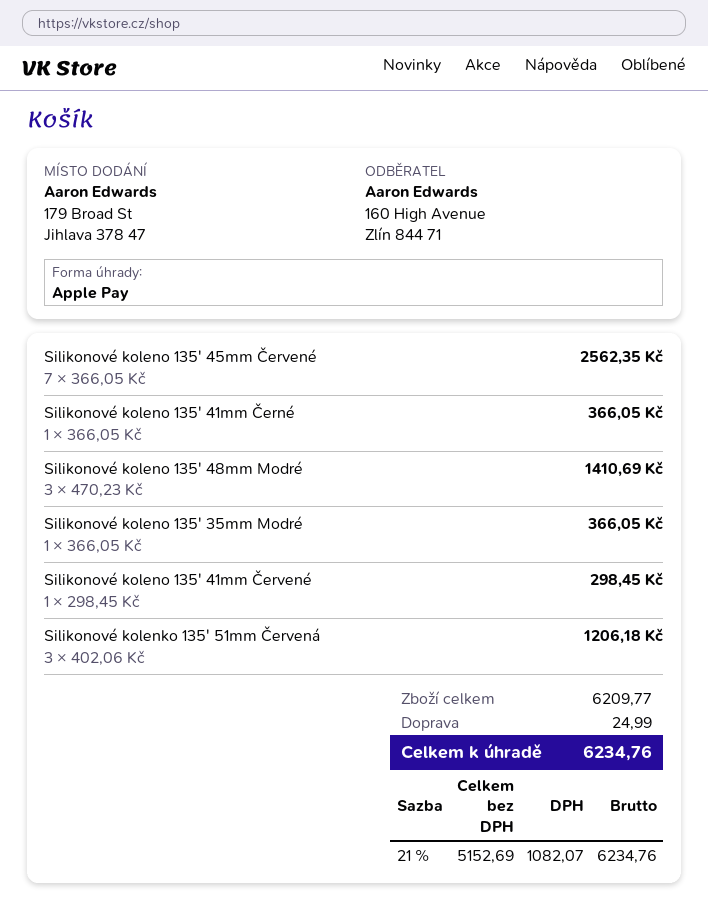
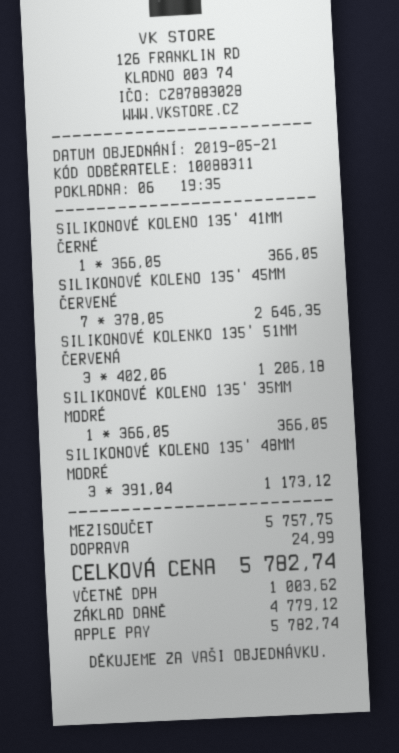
Silikonové koleno 135' 45mm Červené: 7 x 366.05 = 2562.35 -> 7 x 378.05 = 2646.35
Silikonové koleno 135' 48mm Modré: 3 x 470.23 = 1410.69 -> 3 x 391.04 = 1173.12
Silikonové koleno 135' 41mm Červené: 1 x 298.45 = 298.45 -> none
subtotal: 6209.77 -> 5757.75
net: 5152.69 -> 4779.12
tax: 1082.07 -> 1003.62
total: 6234.76 -> 5782.74

